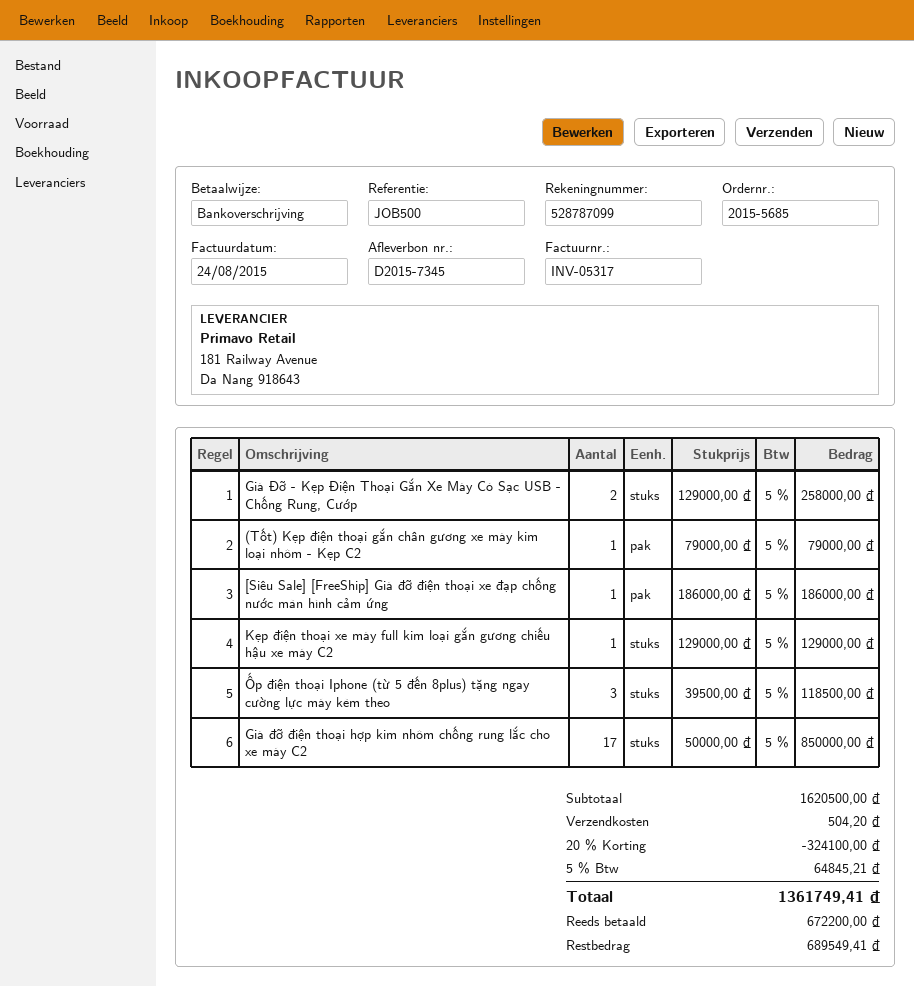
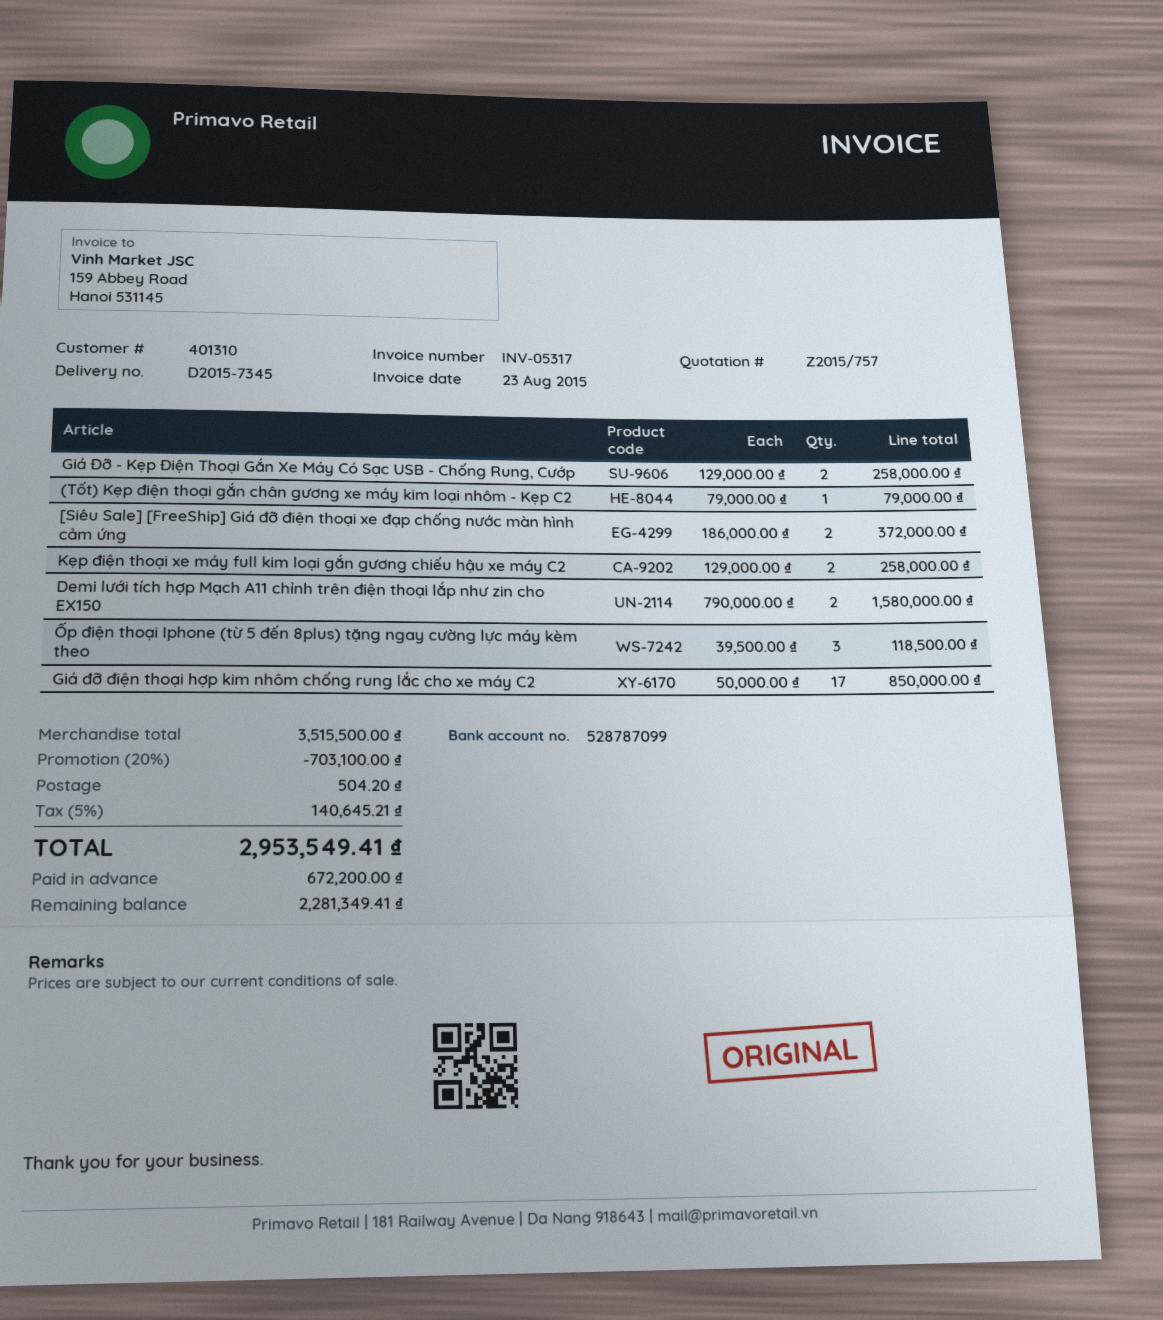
invoice date: 2015-08-24 -> 2015-08-23
[Siêu Sale] [FreeShip] Giá đỡ điện thoại xe đạp chống nước màn hình cảm ứng: 1 x 186000.00 = 186000.00 -> 2 x 186000.00 = 372000.00
Kẹp điện thoại xe máy full kim loại gắn gương chiếu hậu xe máy C2: 1 x 129000.00 = 129000.00 -> 2 x 129000.00 = 258000.00
Demi lưới tích hợp Mạch A11 chỉnh trên điện thoại lắp như zin cho EX150: none -> 2 x 790000.00 = 1580000.00
subtotal: 1620500.00 -> 3515500.00
discount: 20% = 324100.00 -> 20% = 703100.00
tax: 5% = 64845.21 -> 5% = 140645.21
total: 1361749.41 -> 2953549.41
balance: 689549.41 -> 2281349.41

